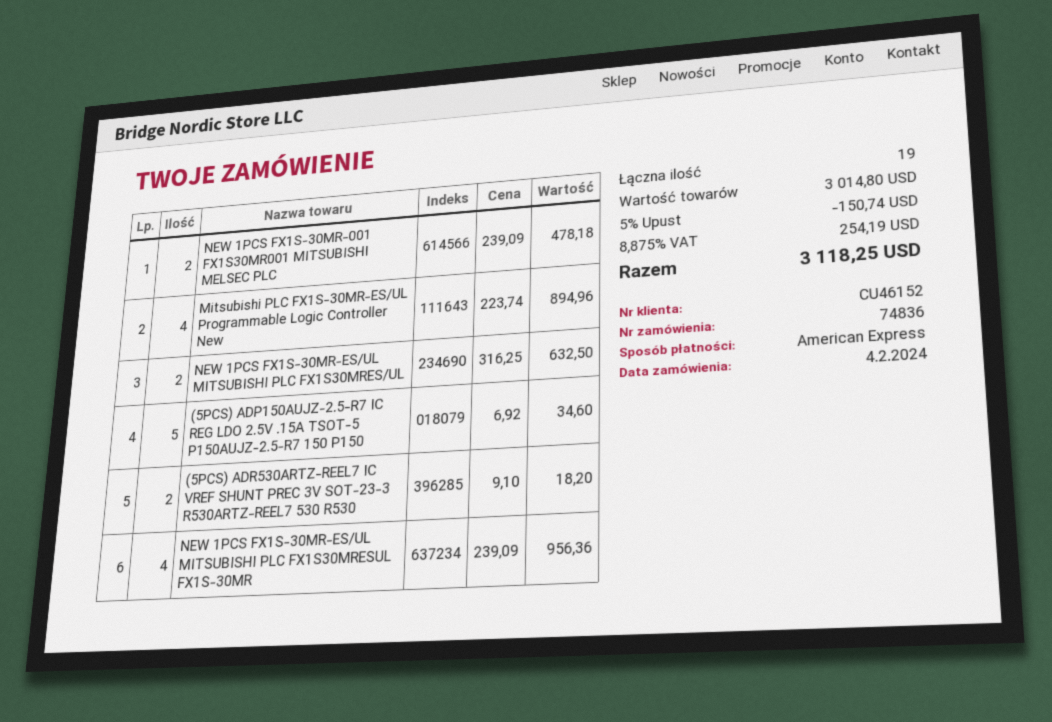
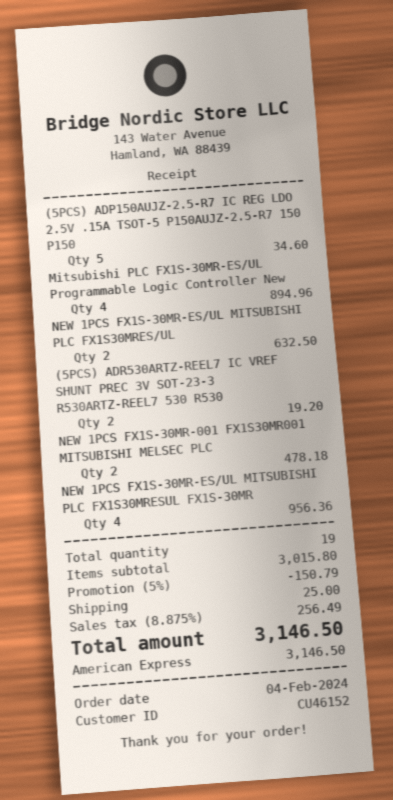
(5PCS) ADR530ARTZ-REEL7 IC VREF SHUNT PREC 3V SOT-23-3 R530ARTZ-REEL7 530 R530: 2 for 18.20 -> 2 for 19.20
subtotal: 3014.80 -> 3015.80
discount: 5% = 150.74 -> 5% = 150.79
shipping: none -> 25.00
tax: 8.875% = 254.19 -> 8.875% = 256.49
total: 3118.25 -> 3146.50

